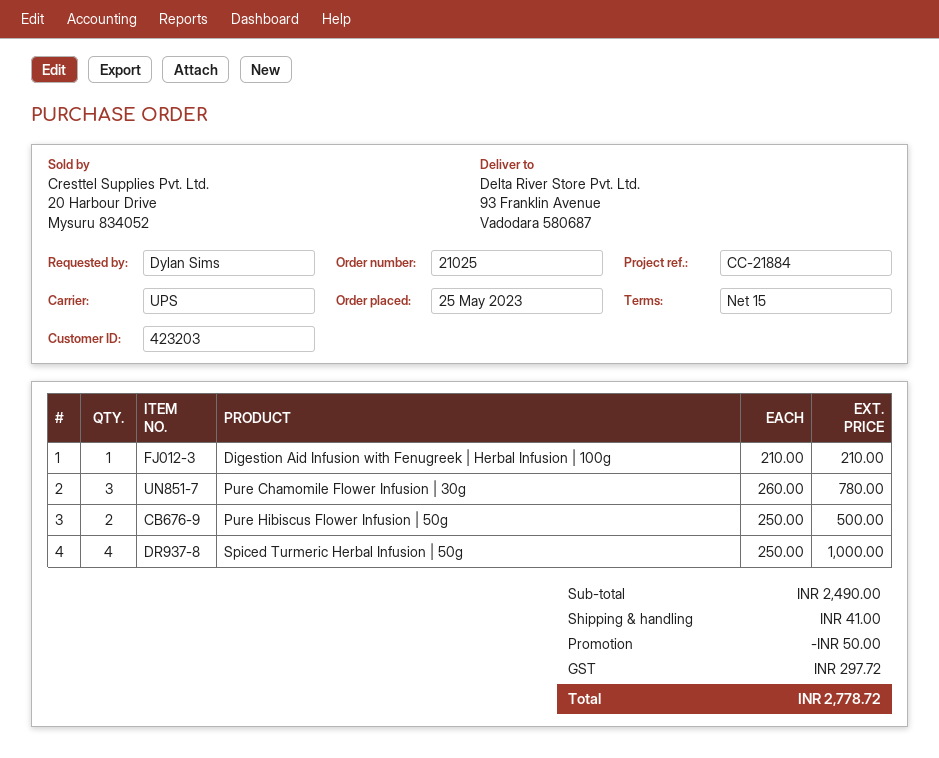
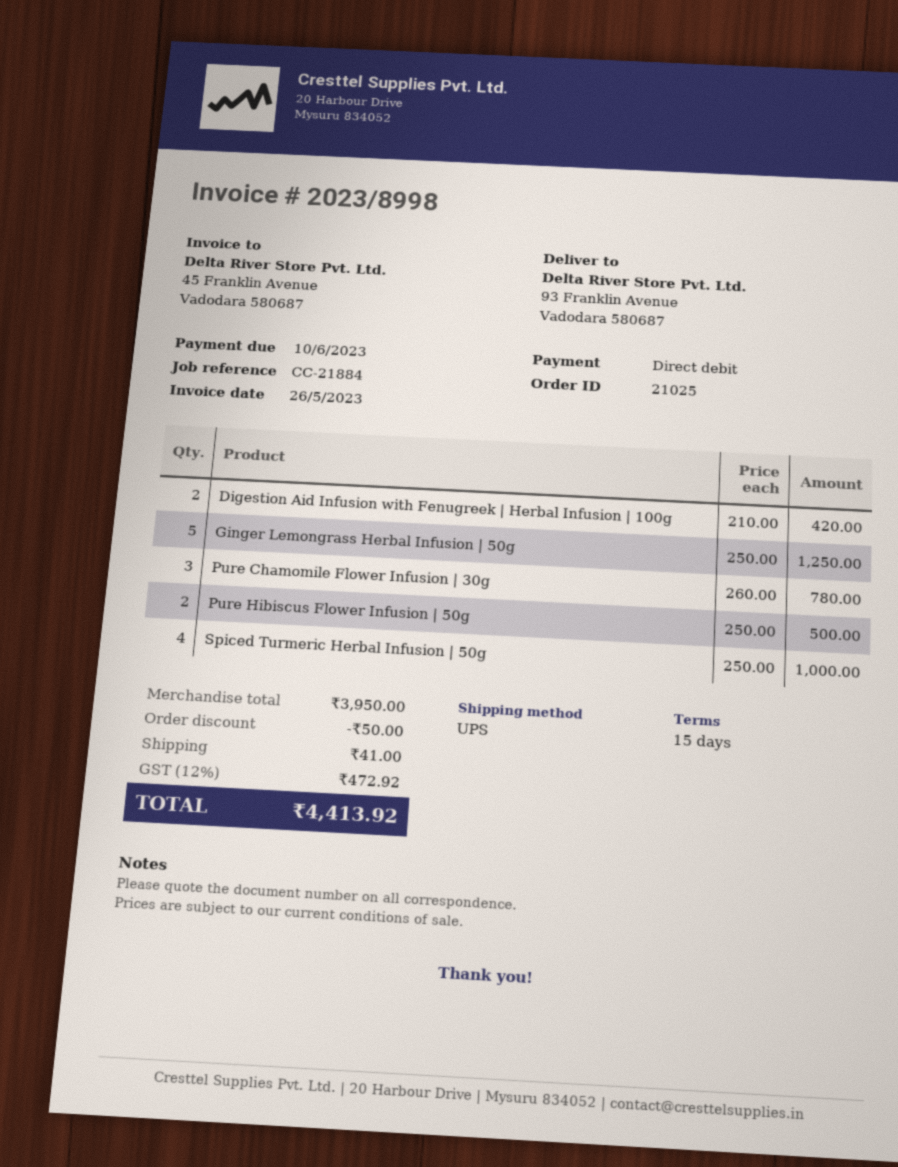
Digestion Aid Infusion with Fenugreek | Herbal Infusion | 100g: 1 x 210.00 = 210.00 -> 2 x 210.00 = 420.00
Ginger Lemongrass Herbal Infusion | 50g: none -> 5 x 250.00 = 1250.00
subtotal: 2490.00 -> 3950.00
tax: 297.72 -> 472.92
total: 2778.72 -> 4413.92

